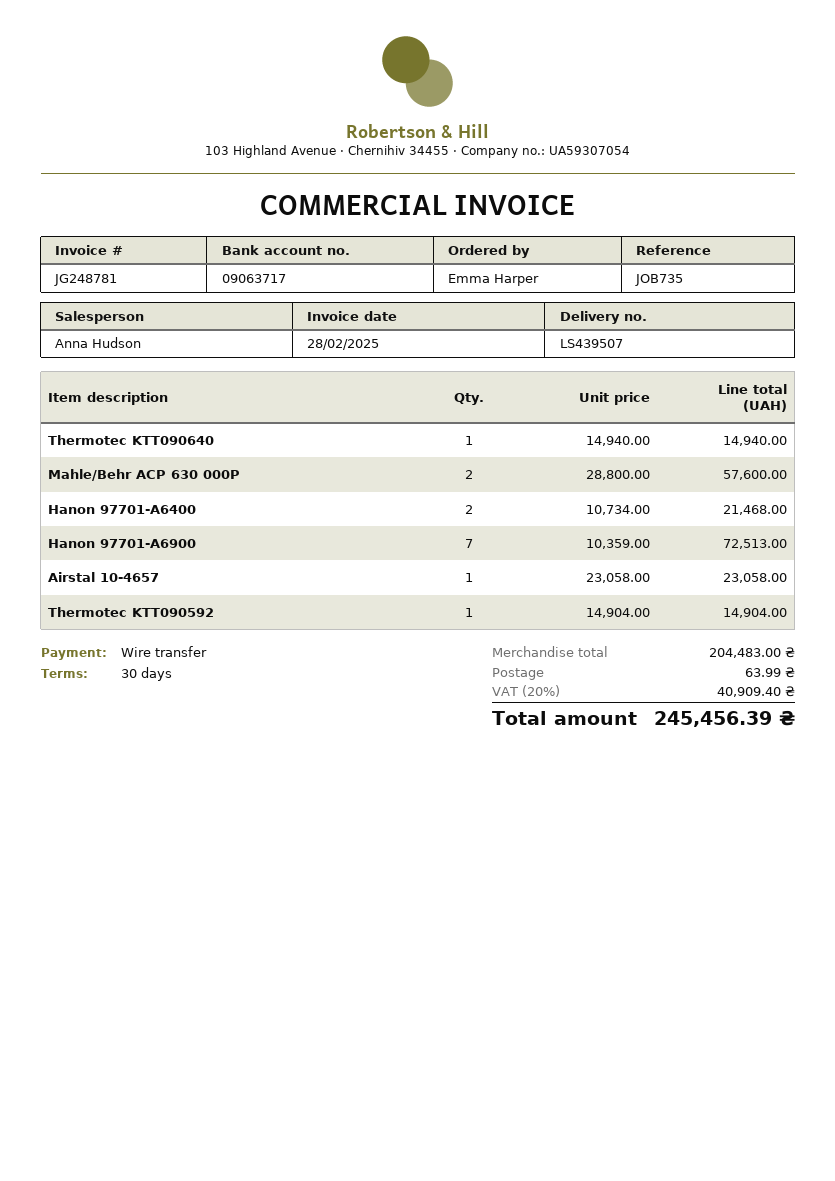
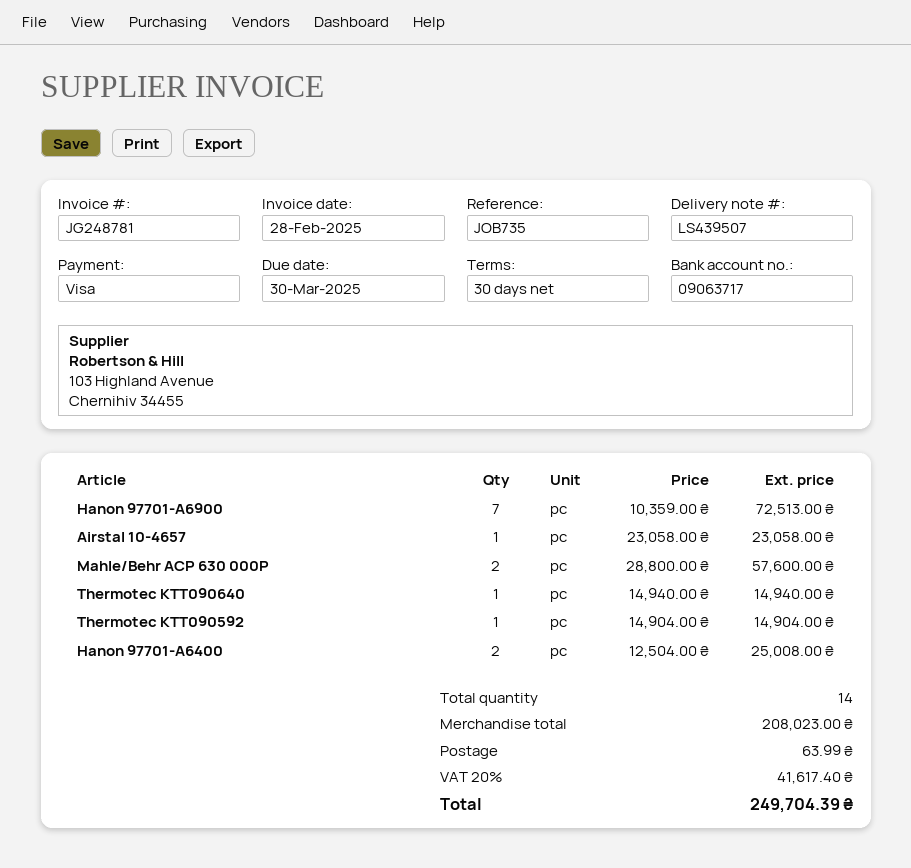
payment method: bank transfer -> Visa
Hanon 97701-A6400: 2 x 10734.00 = 21468.00 -> 2 x 12504.00 = 25008.00
subtotal: 204483.00 -> 208023.00
tax: 20% = 40909.40 -> 20% = 41617.40
total: 245456.39 -> 249704.39

